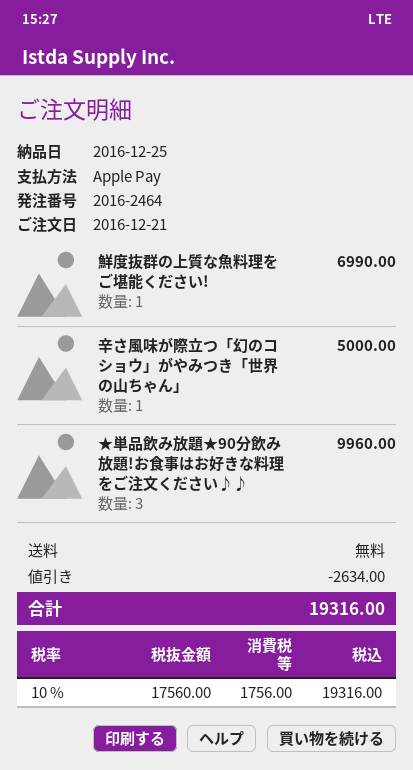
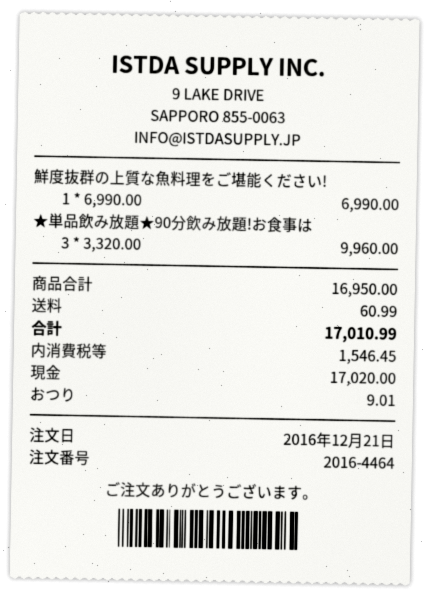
order number: 2016-2464 -> 2016-4464
payment method: Apple Pay -> cash
辛さ風味が際立つ「幻のコショウ」がやみつき「世界の山ちゃん」: 1 for 5000.00 -> none
discount: 2634.00 -> none
shipping: 0.00 -> 60.99
tax: 1756.00 -> 1546.45
total: 19316.00 -> 17010.99

